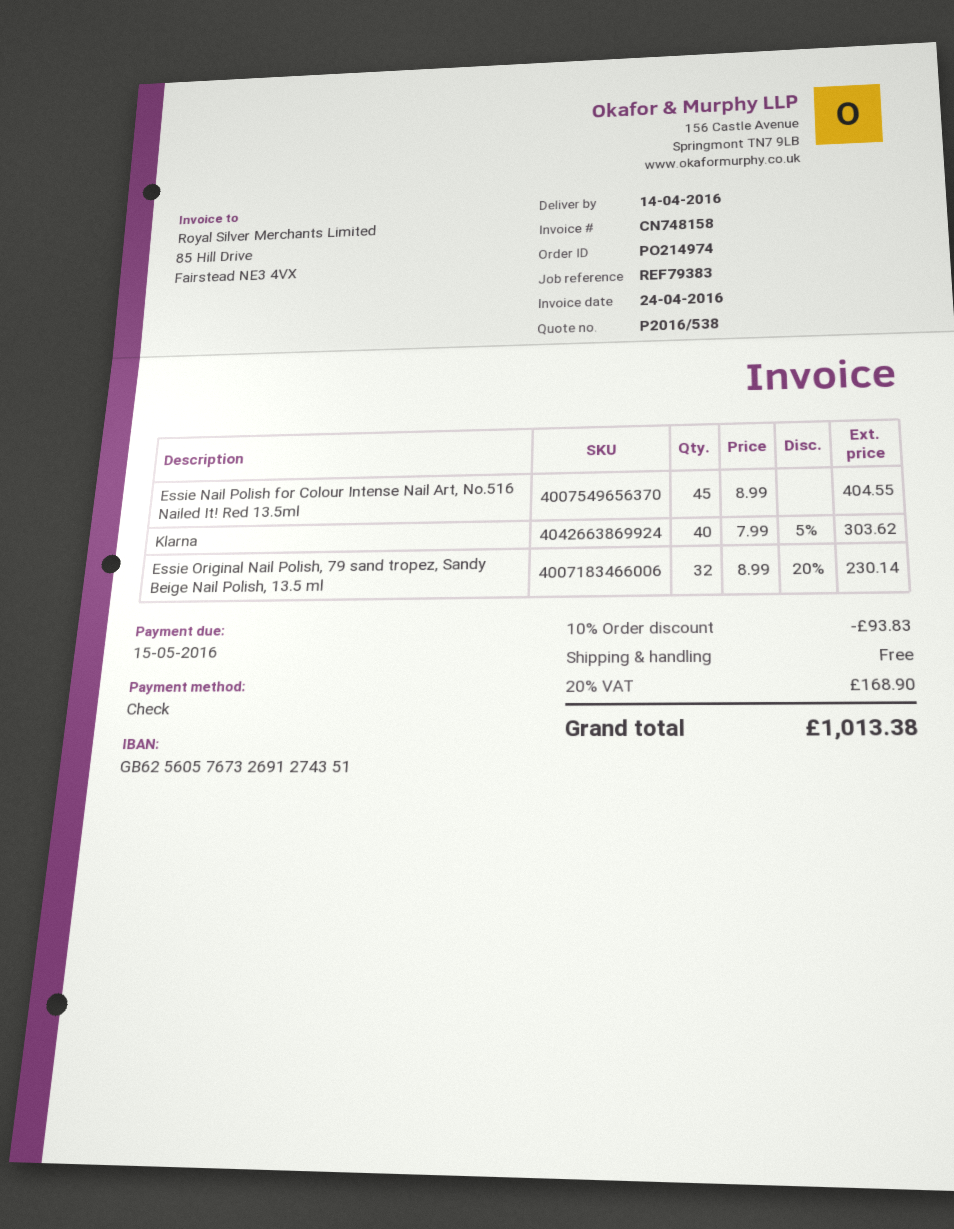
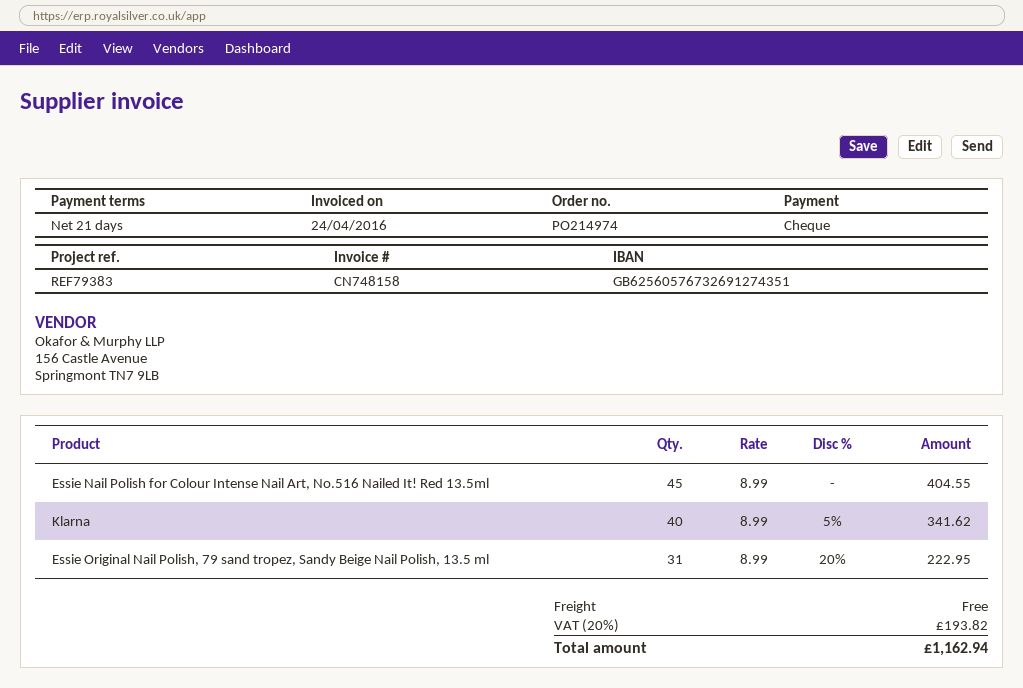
Klarna: 40 x 7.99 - 5% = 303.62 -> 40 x 8.99 - 5% = 341.62
Essie Original Nail Polish, 79 sand tropez, Sandy Beige Nail Polish, 13.5 ml: 32 x 8.99 - 20% = 230.14 -> 31 x 8.99 - 20% = 222.95
discount: 10% = 93.83 -> none
tax: 20% = 168.90 -> 20% = 193.82
total: 1013.38 -> 1162.94

